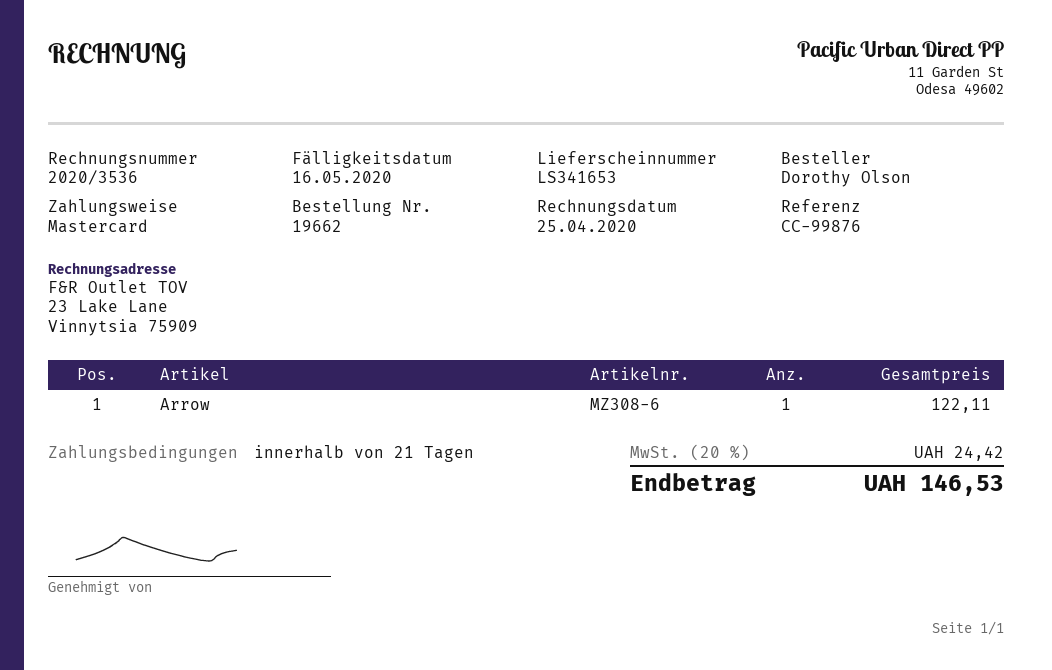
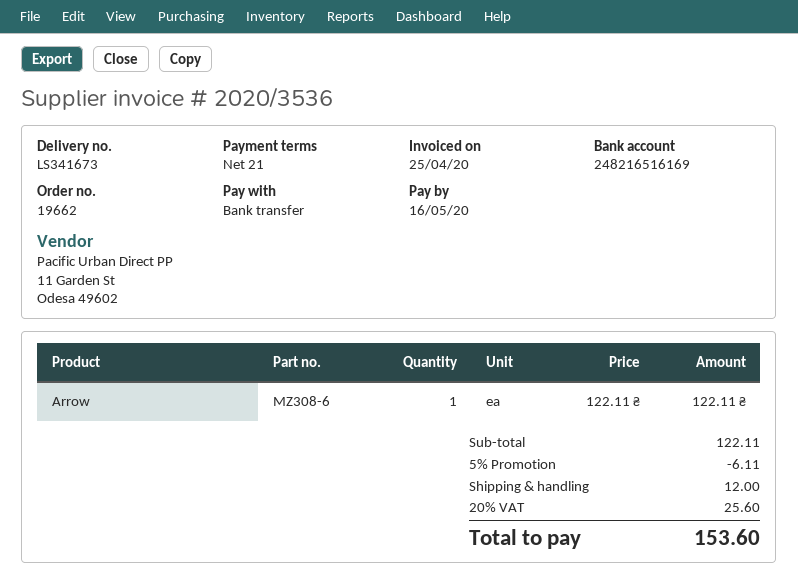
delivery note number: LS341653 -> LS341673
payment method: Mastercard -> bank transfer
discount: none -> 5% = 6.11
shipping: none -> 12.00
tax: 20% = 24.42 -> 20% = 25.60
total: 146.53 -> 153.60

